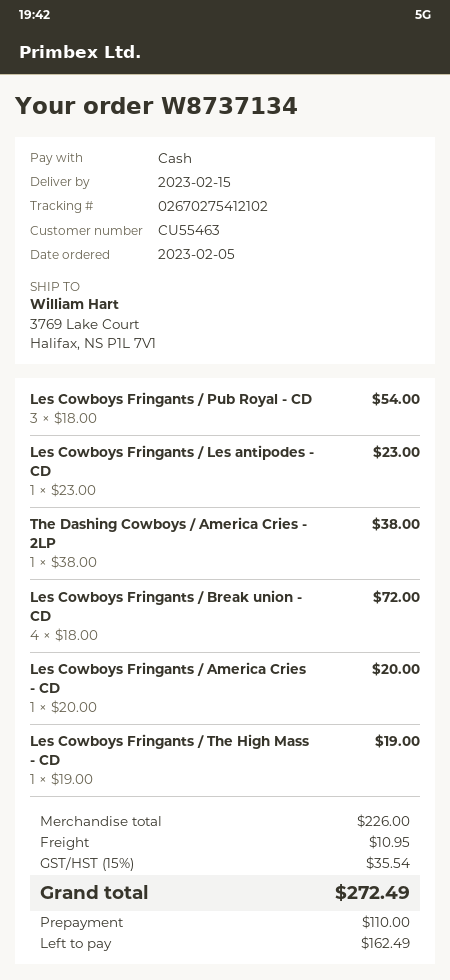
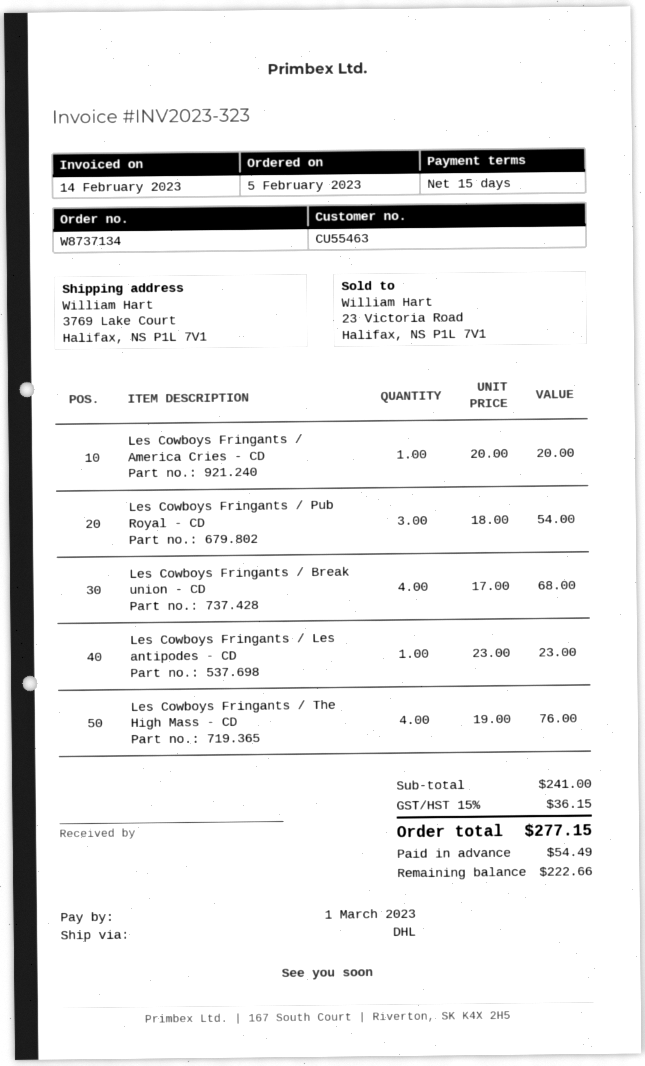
The Dashing Cowboys / America Cries - 2LP: 1 x 38.00 = 38.00 -> none
Les Cowboys Fringants / Break union - CD: 4 x 18.00 = 72.00 -> 4 x 17.00 = 68.00
Les Cowboys Fringants / The High Mass - CD: 1 x 19.00 = 19.00 -> 4 x 19.00 = 76.00
subtotal: 226.00 -> 241.00
shipping: 10.95 -> none
tax: 15% = 35.54 -> 15% = 36.15
total: 272.49 -> 277.15
deposit: 110.00 -> 54.49
balance: 162.49 -> 222.66

